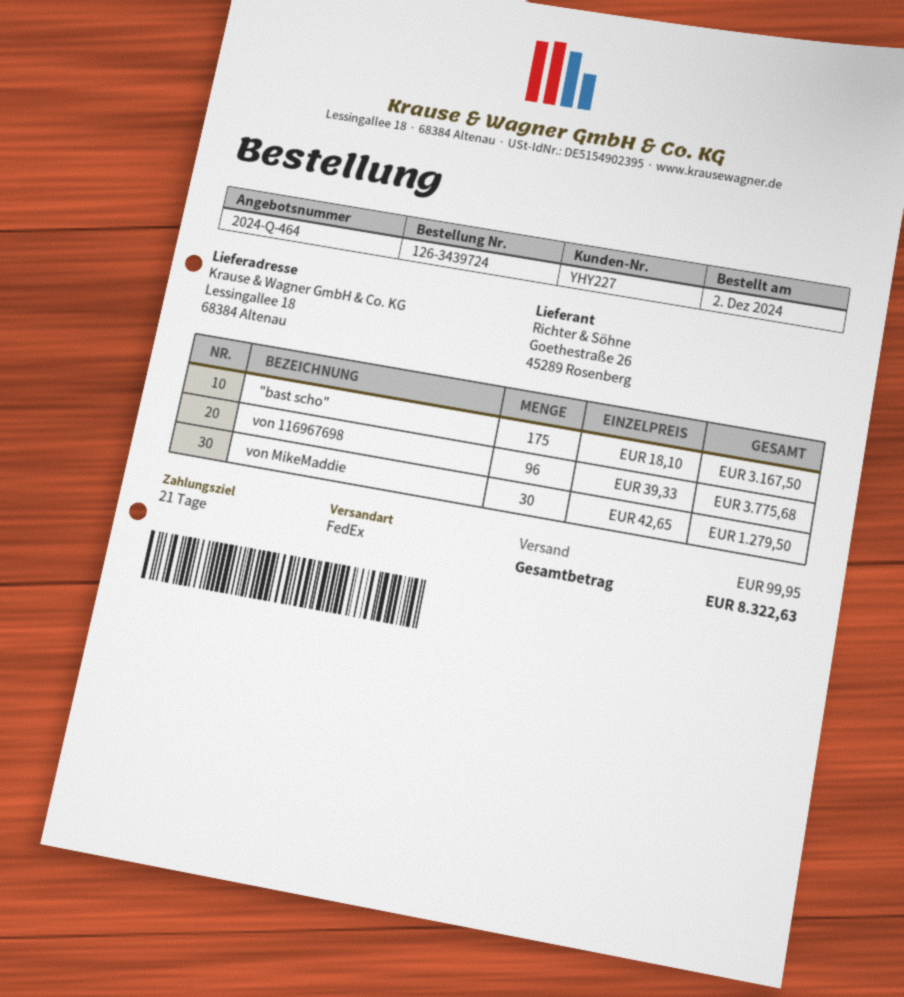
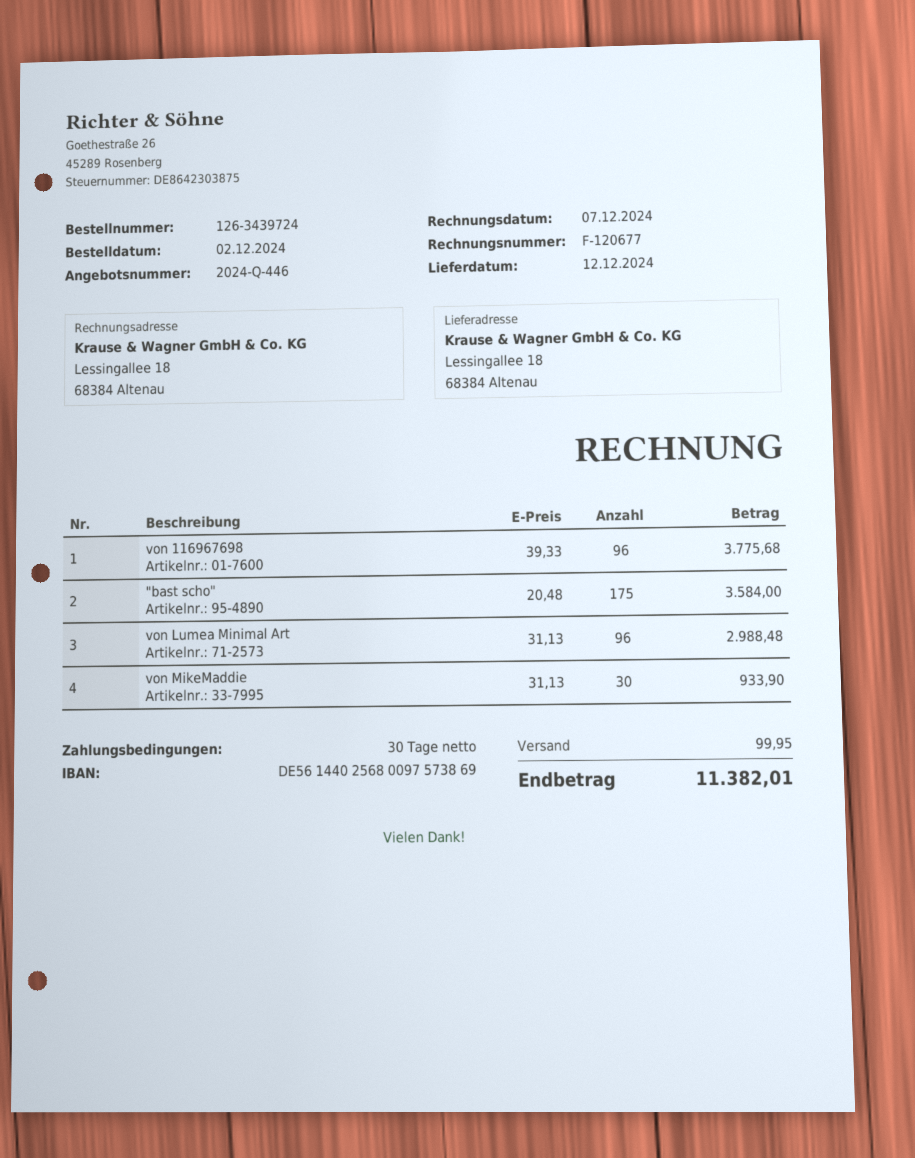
quote number: 2024-Q-464 -> 2024-Q-446
payment terms: 21 days -> 30 days
"bast scho": 175 x 18.10 = 3167.50 -> 175 x 20.48 = 3584.00
von MikeMaddie: 30 x 42.65 = 1279.50 -> 30 x 31.13 = 933.90
von Lumea Minimal Art: none -> 96 x 31.13 = 2988.48
total: 8322.63 -> 11382.01

